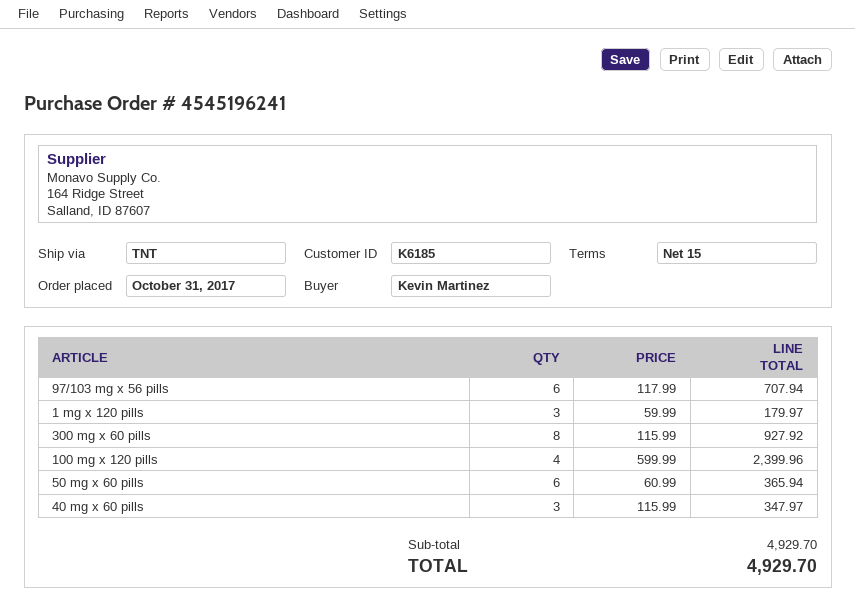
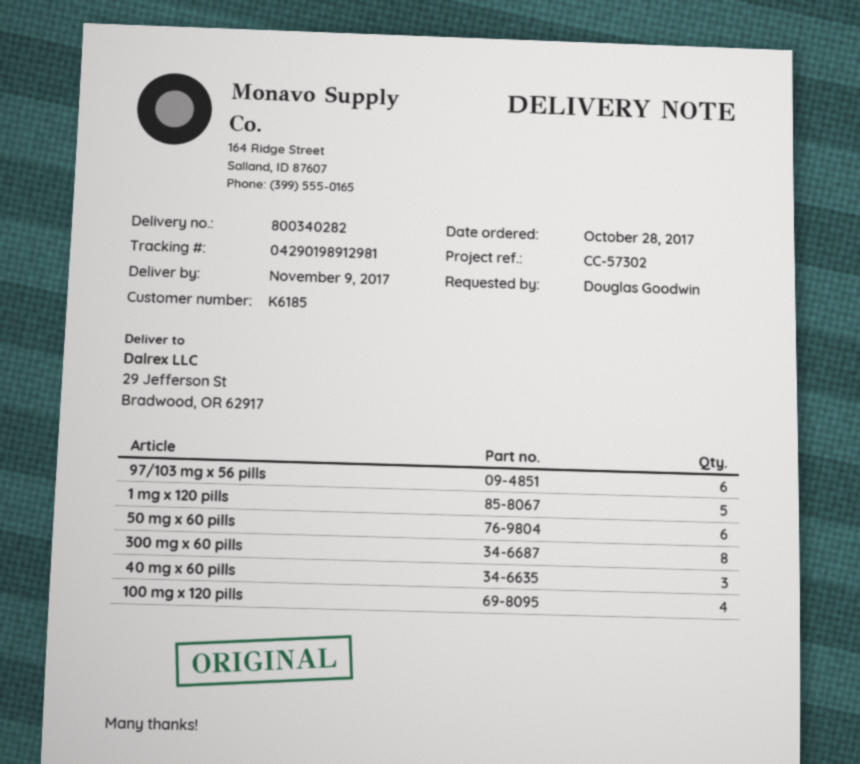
order date: 2017-10-31 -> 2017-10-28
ordered by: Kevin Martinez -> Douglas Goodwin
1 mg x 120 pills: 3 -> 5

